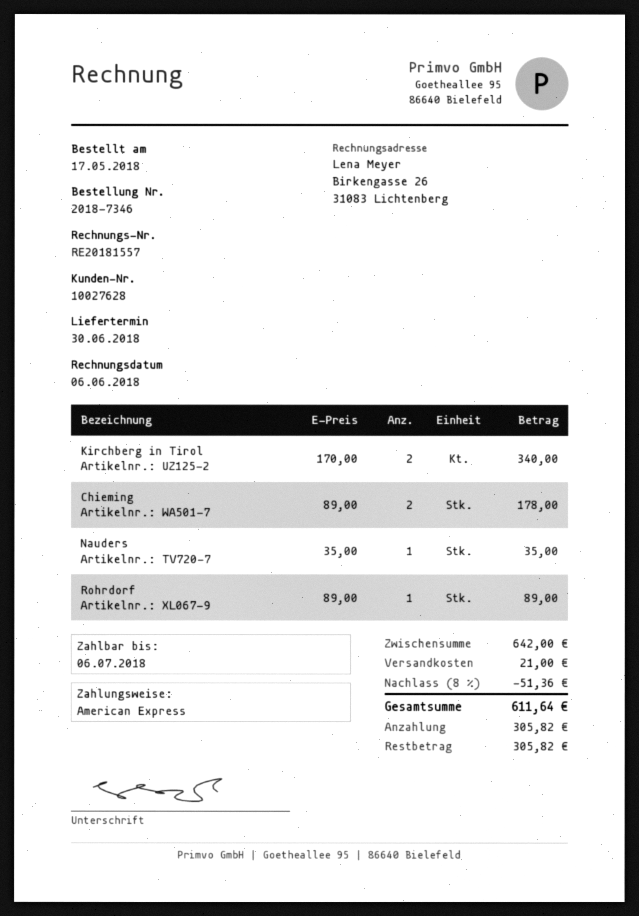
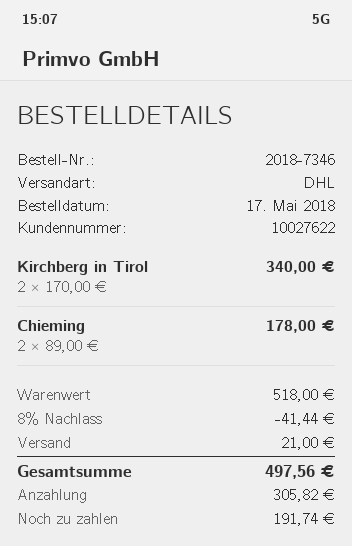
customer number: 10027628 -> 10027622
Nauders: 1 x 35.00 = 35.00 -> none
Rohrdorf: 1 x 89.00 = 89.00 -> none
subtotal: 642.00 -> 518.00
discount: 8% = 51.36 -> 8% = 41.44
total: 611.64 -> 497.56
balance: 305.82 -> 191.74

